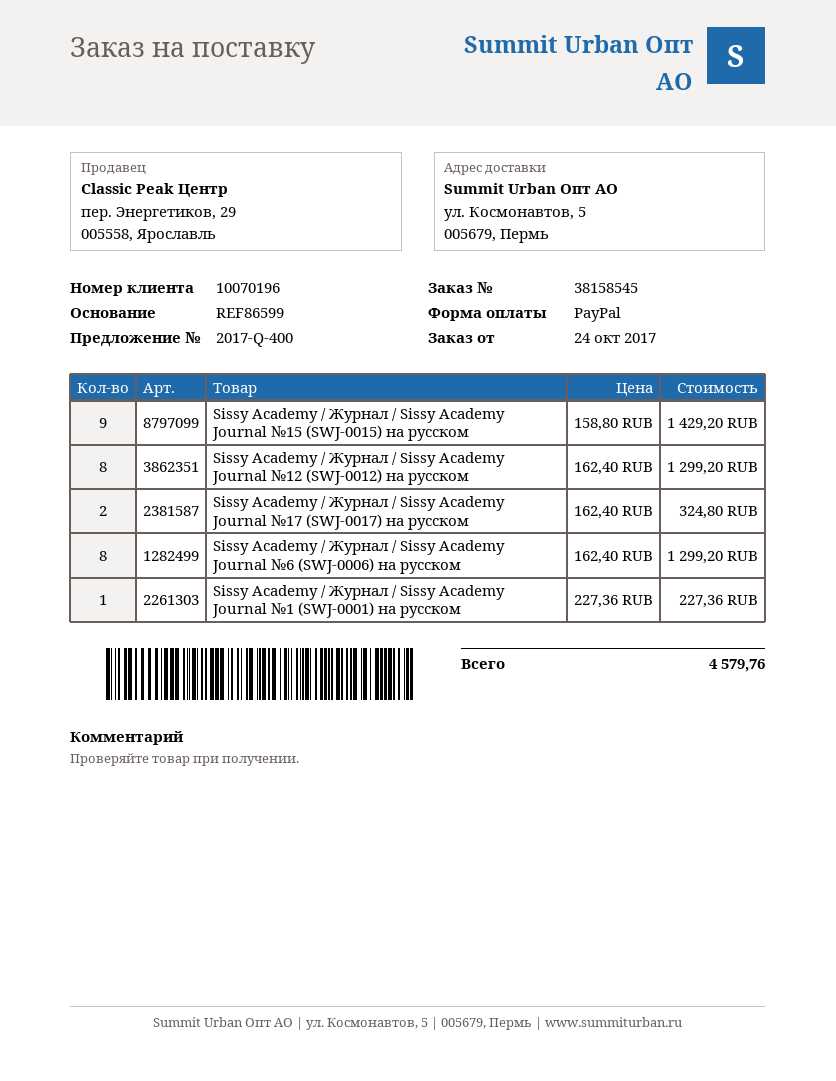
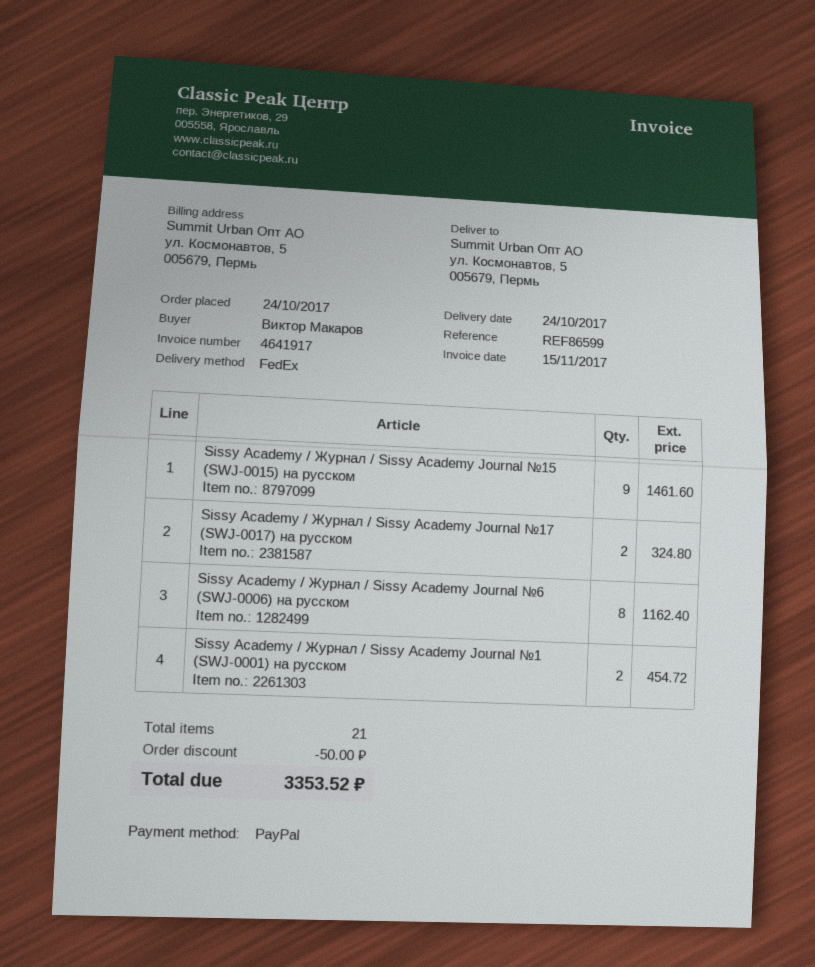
Sissy Academy / Журнал / Sissy Academy Journal №15 (SWJ-0015) на русском: 9 for 1429.20 -> 9 for 1461.60
Sissy Academy / Журнал / Sissy Academy Journal №12 (SWJ-0012) на русском: 8 for 1299.20 -> none
Sissy Academy / Журнал / Sissy Academy Journal №6 (SWJ-0006) на русском: 8 for 1299.20 -> 8 for 1162.40
Sissy Academy / Журнал / Sissy Academy Journal №1 (SWJ-0001) на русском: 1 for 227.36 -> 2 for 454.72
discount: none -> 50.00
total: 4579.76 -> 3353.52

